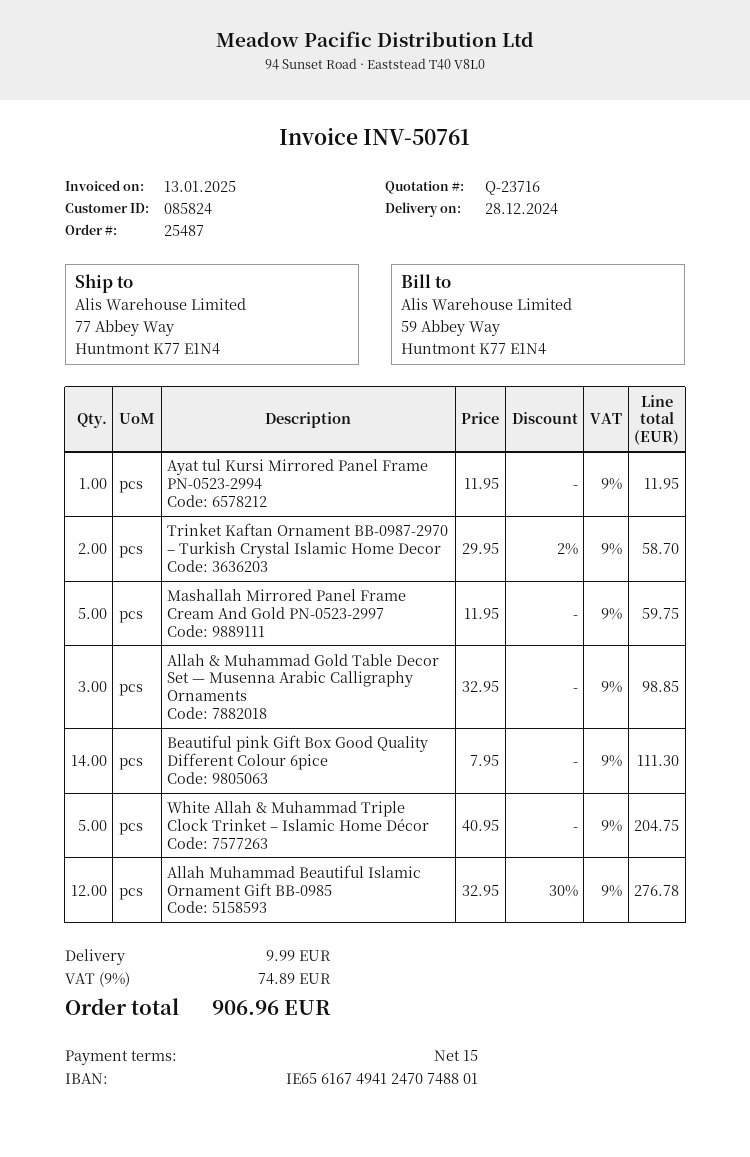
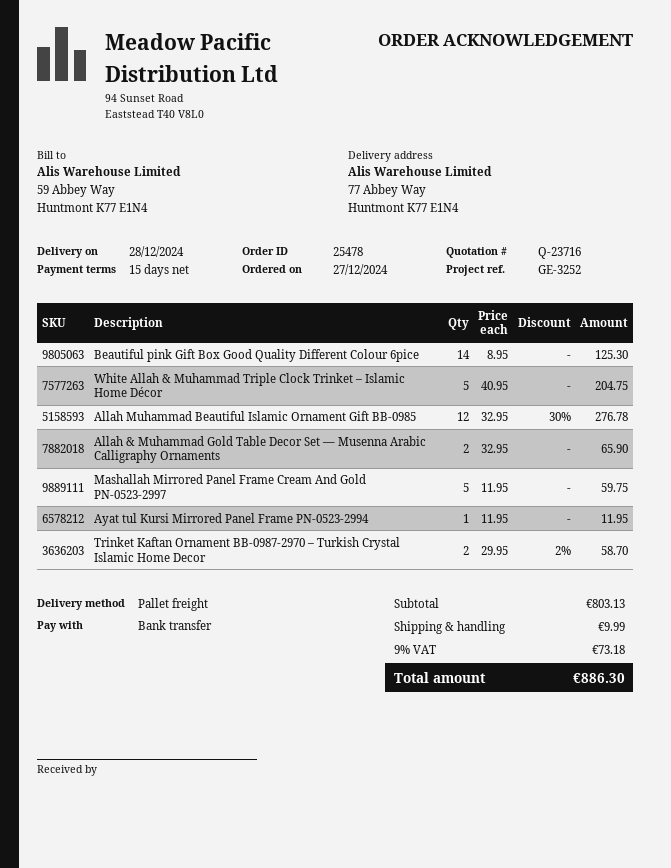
order number: 25487 -> 25478
Allah & Muhammad Gold Table Decor Set — Musenna Arabic Calligraphy Ornaments: 3 x 32.95 = 98.85 -> 2 x 32.95 = 65.90
Beautiful pink Gift Box Good Quality Different Colour 6pice: 14 x 7.95 = 111.30 -> 14 x 8.95 = 125.30
tax: 9% = 74.89 -> 9% = 73.18
total: 906.96 -> 886.30

